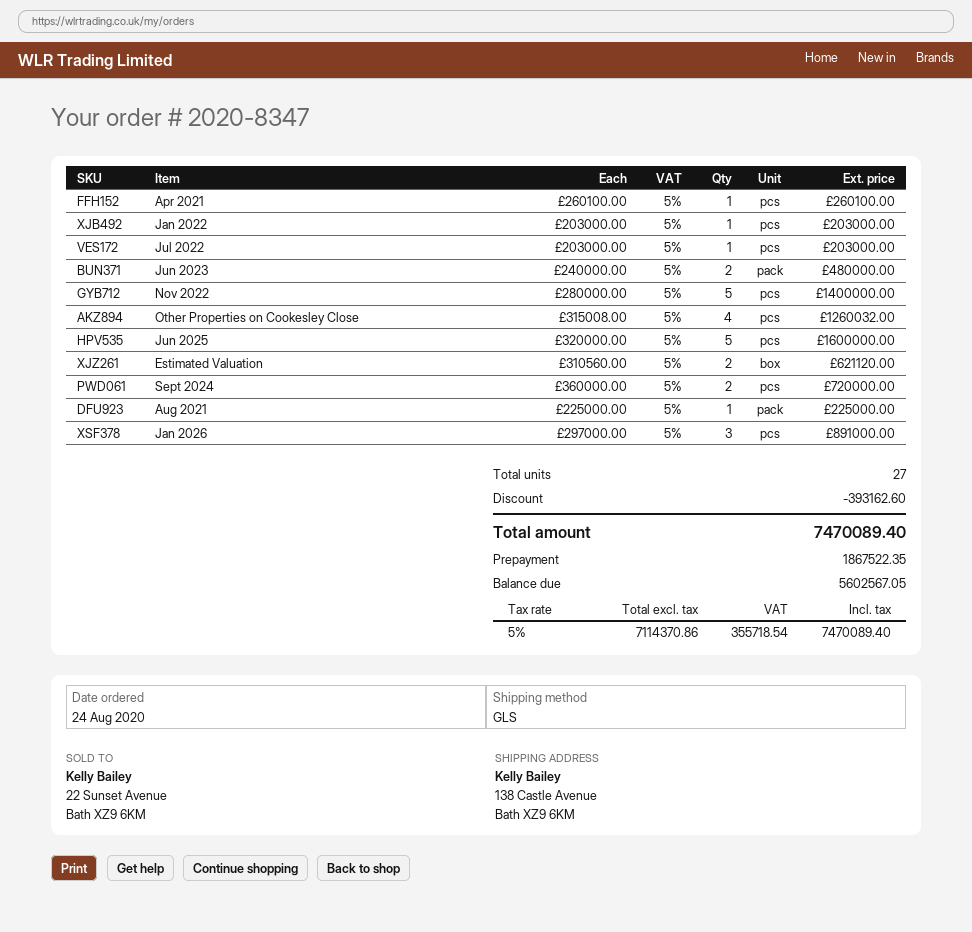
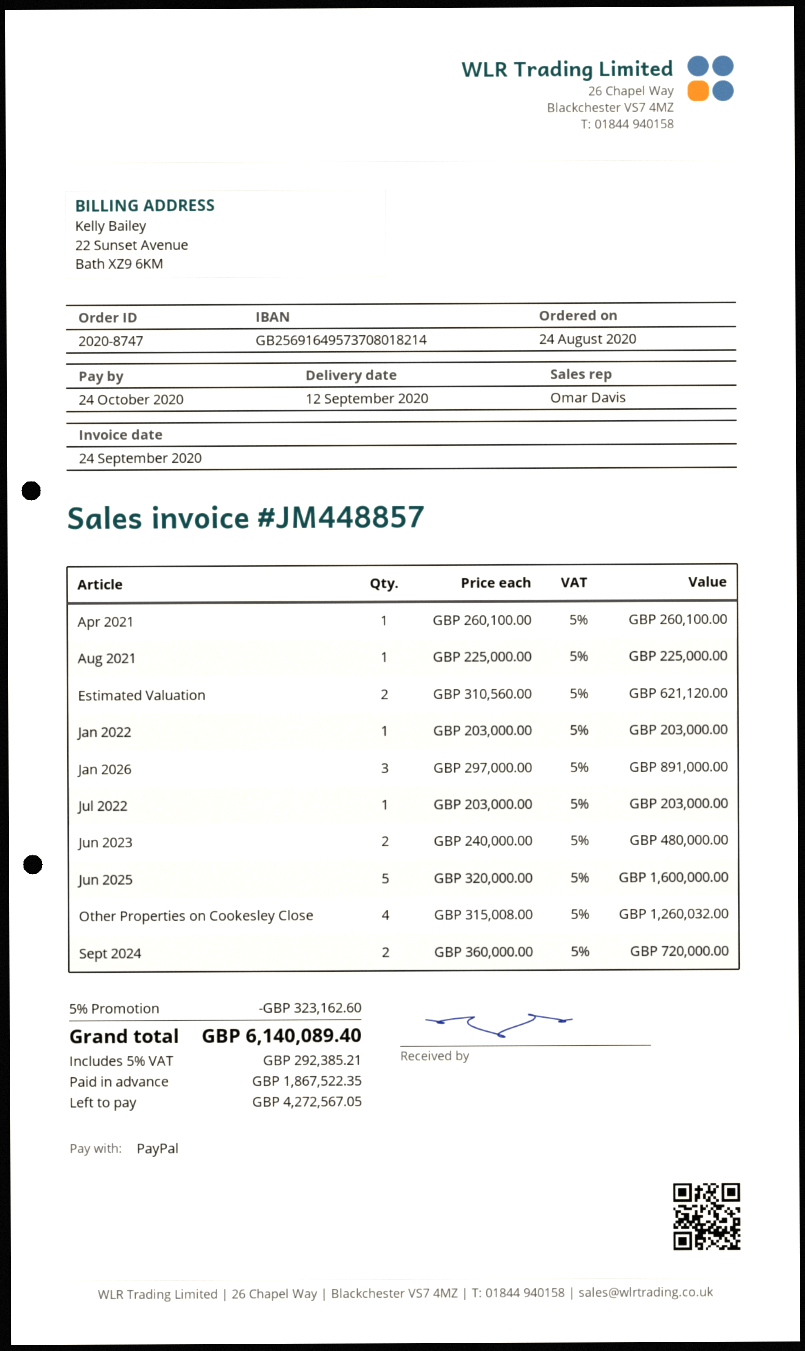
order number: 2020-8347 -> 2020-8747
Nov 2022: 5 x 280000.00 = 1400000.00 -> none
discount: 393162.60 -> 323162.60
tax: 5% = 355718.54 -> 5% = 292385.21
total: 7470089.40 -> 6140089.40
balance: 5602567.05 -> 4272567.05

